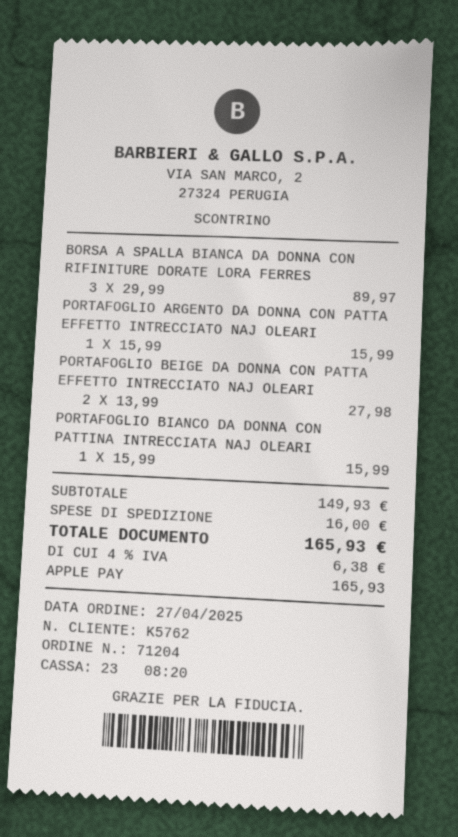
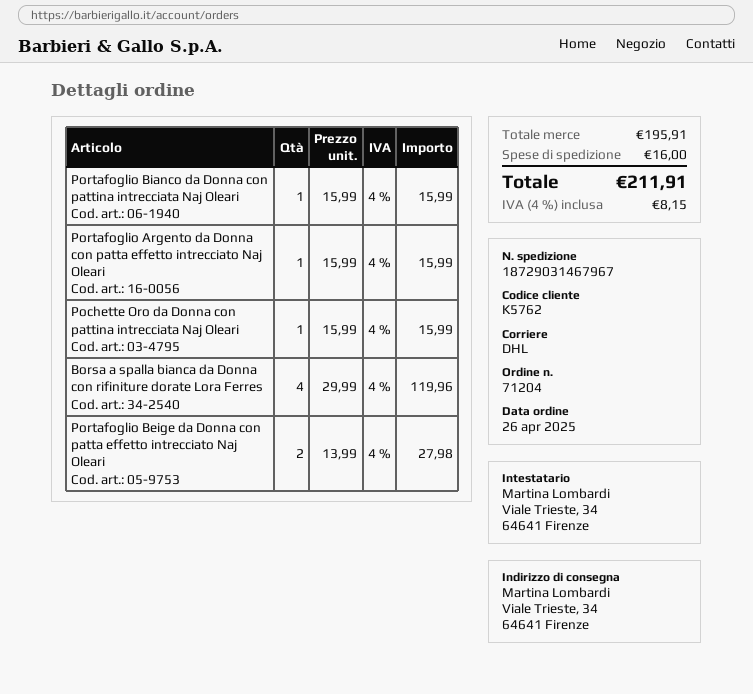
order date: 2025-04-27 -> 2025-04-26
BORSA A SPALLA BIANCA DA DONNA CON RIFINITURE DORATE LORA FERRES: 3 x 29.99 = 89.97 -> 4 x 29.99 = 119.96
Pochette Oro da Donna con pattina intrecciata Naj Oleari: none -> 1 x 15.99 = 15.99
subtotal: 149.93 -> 195.91
tax: 4% = 6.38 -> 4% = 8.15
total: 165.93 -> 211.91

